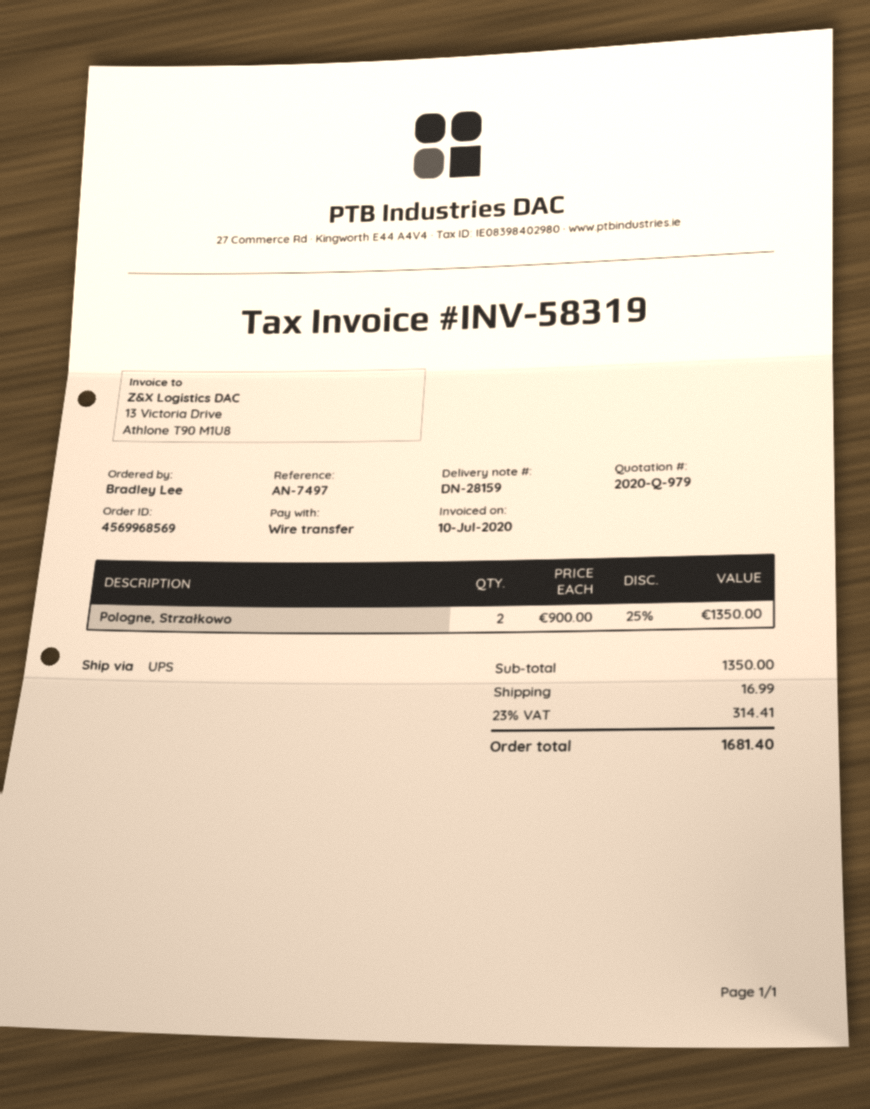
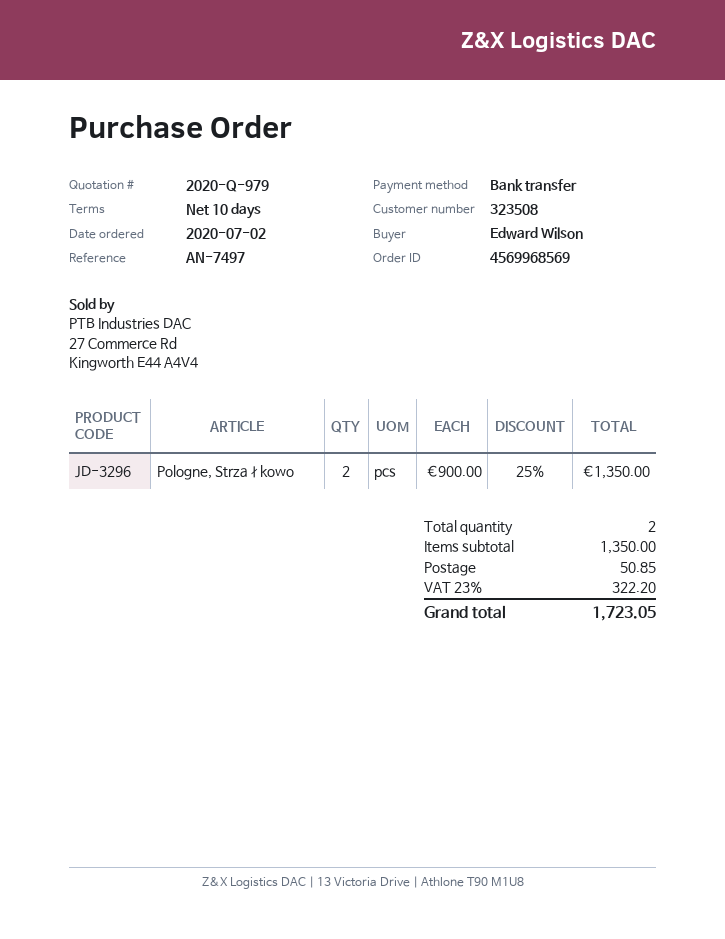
ordered by: Bradley Lee -> Edward Wilson
shipping: 16.99 -> 50.85
tax: 23% = 314.41 -> 23% = 322.20
total: 1681.40 -> 1723.05

